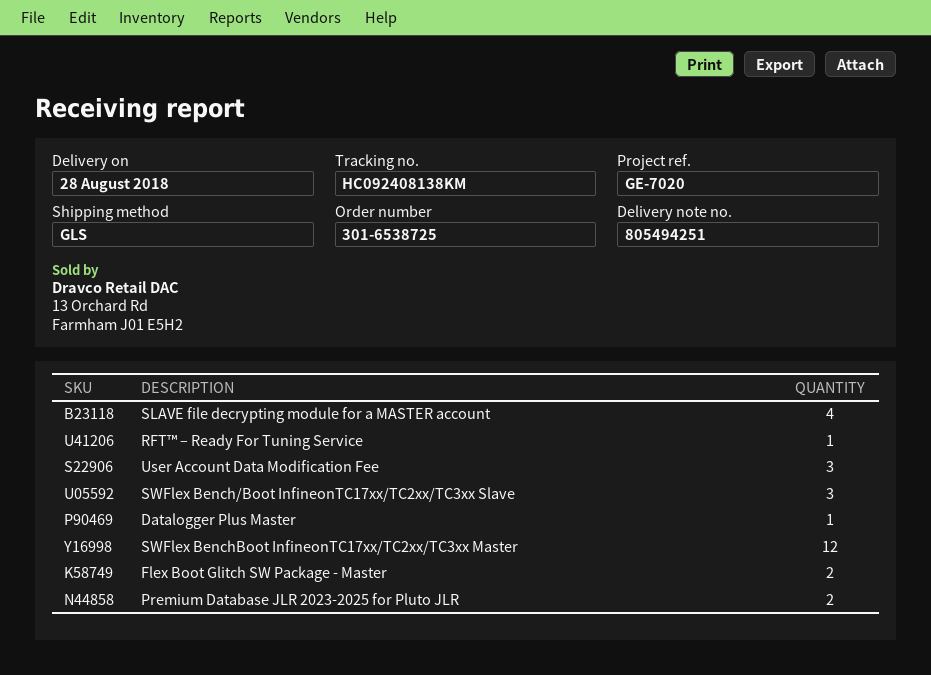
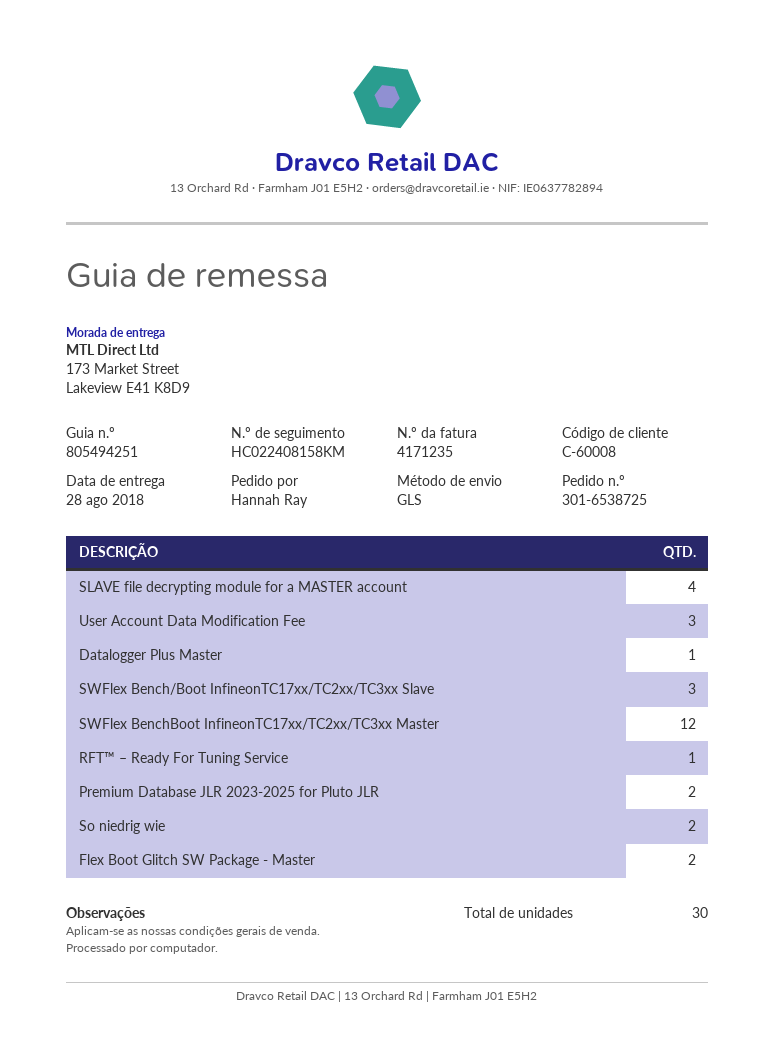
tracking number: HC092408138KM -> HC022408158KM
So niedrig wie: none -> 2

